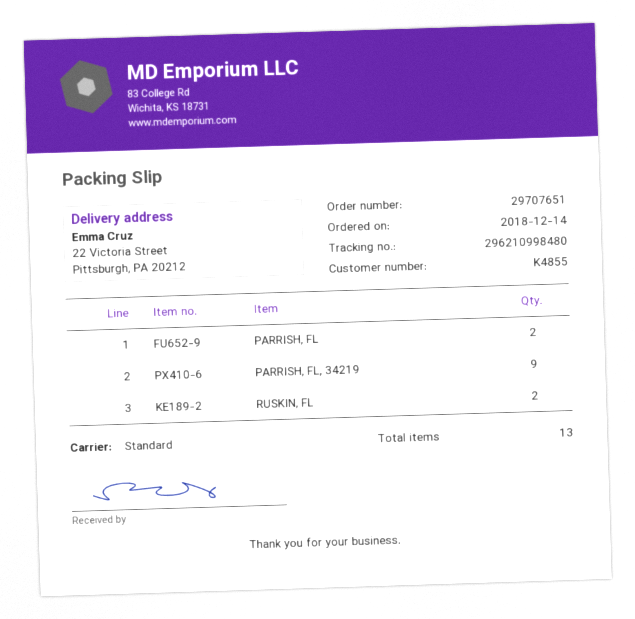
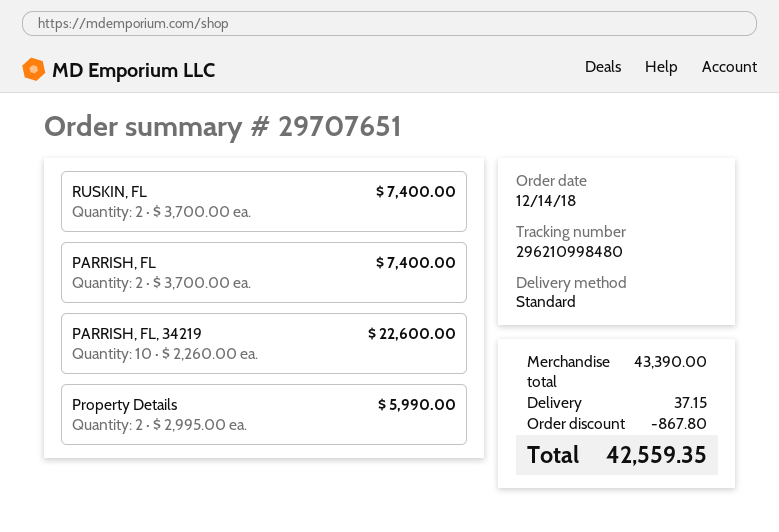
PARRISH, FL, 34219: 9 -> 10
Property Details: none -> 2

